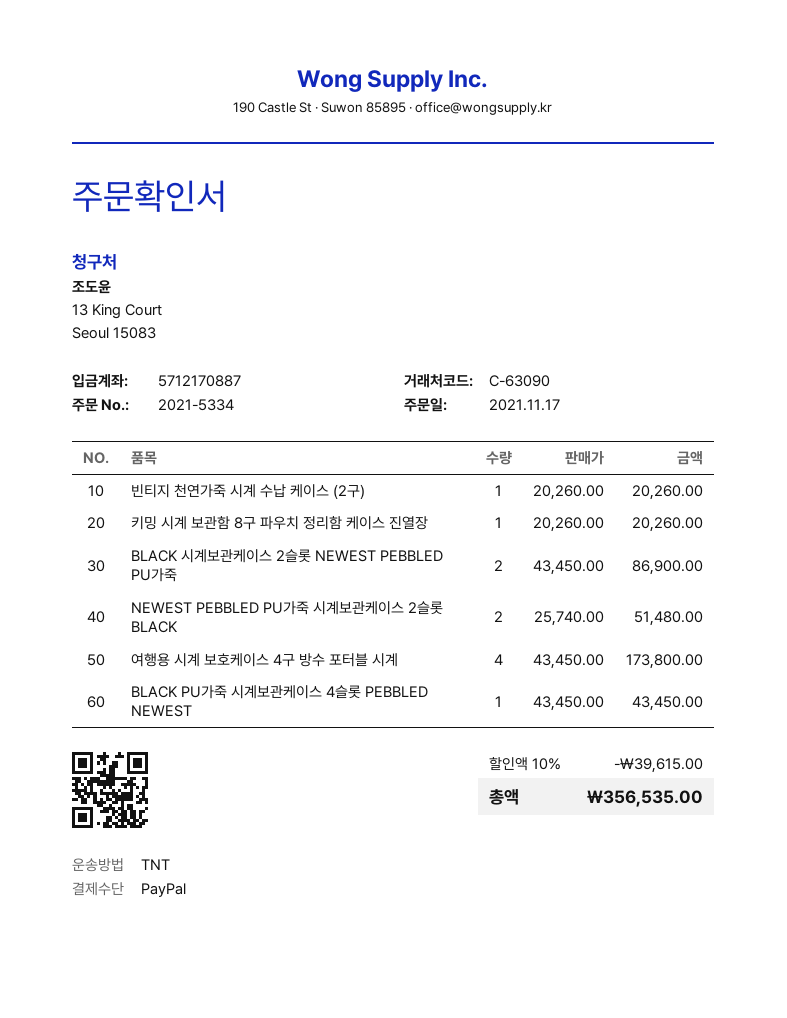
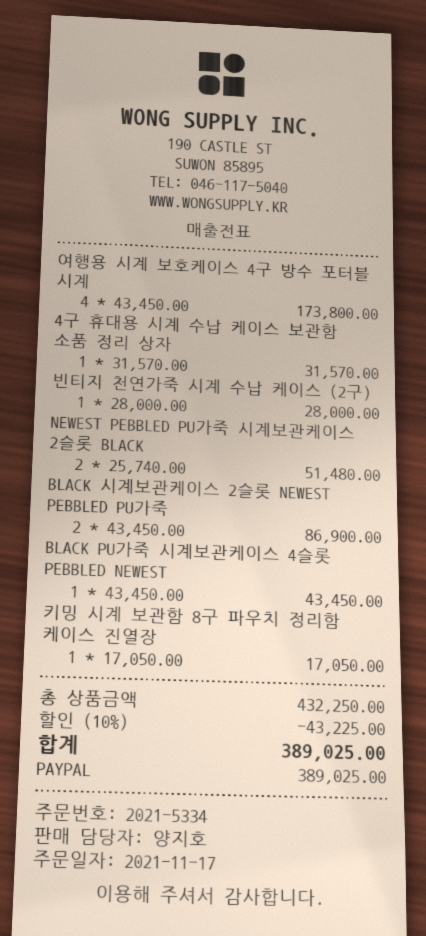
빈티지 천연가죽 시계 수납 케이스 (2구): 1 x 20260.00 = 20260.00 -> 1 x 28000.00 = 28000.00
키밍 시계 보관함 8구 파우치 정리함 케이스 진열장: 1 x 20260.00 = 20260.00 -> 1 x 17050.00 = 17050.00
4구 휴대용 시계 수납 케이스 보관함 소품 정리 상자: none -> 1 x 31570.00 = 31570.00
discount: 10% = 39615.00 -> 10% = 43225.00
total: 356535.00 -> 389025.00

